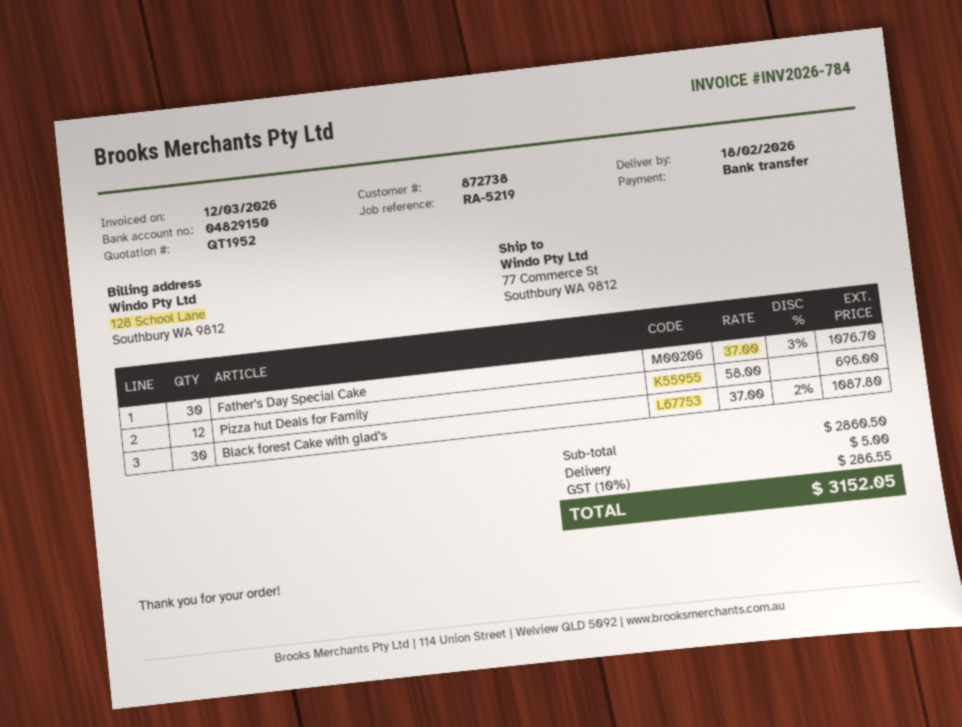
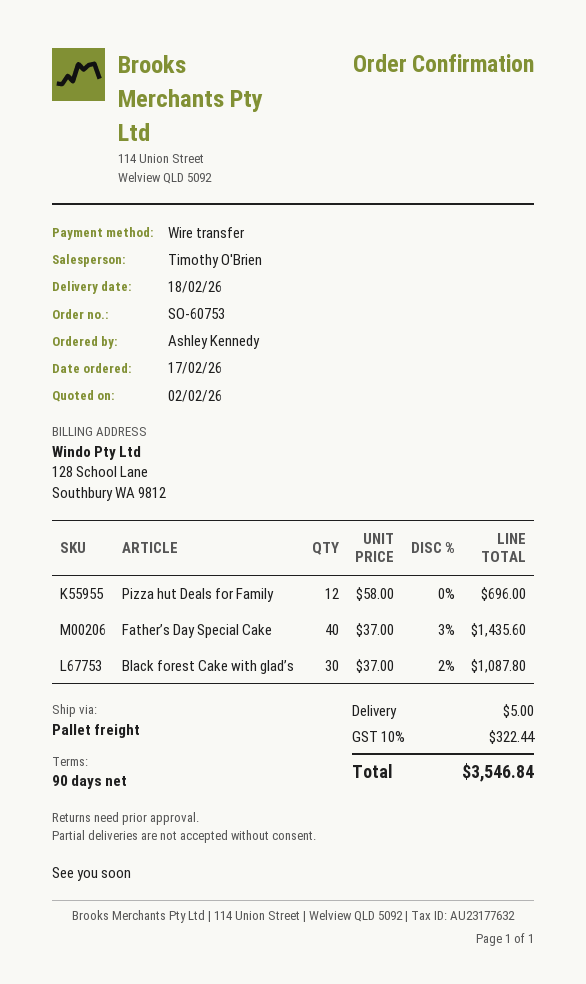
Father’s Day Special Cake: 30 x 37.00 - 3% = 1076.70 -> 40 x 37.00 - 3% = 1435.60
tax: 10% = 286.55 -> 10% = 322.44
total: 3152.05 -> 3546.84

